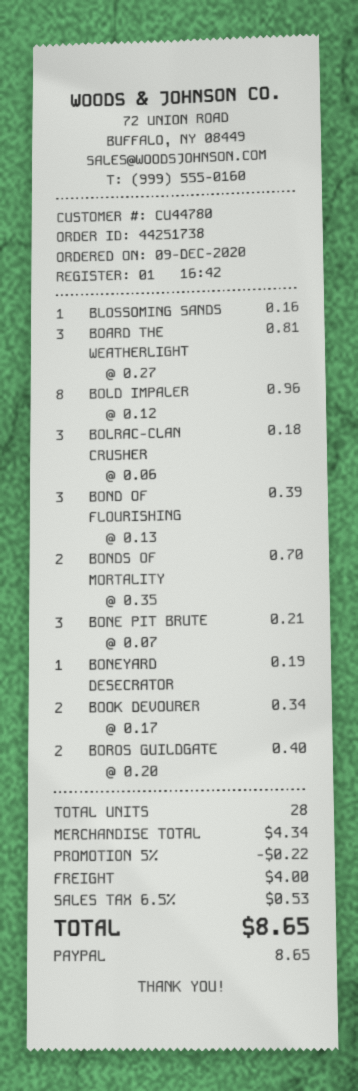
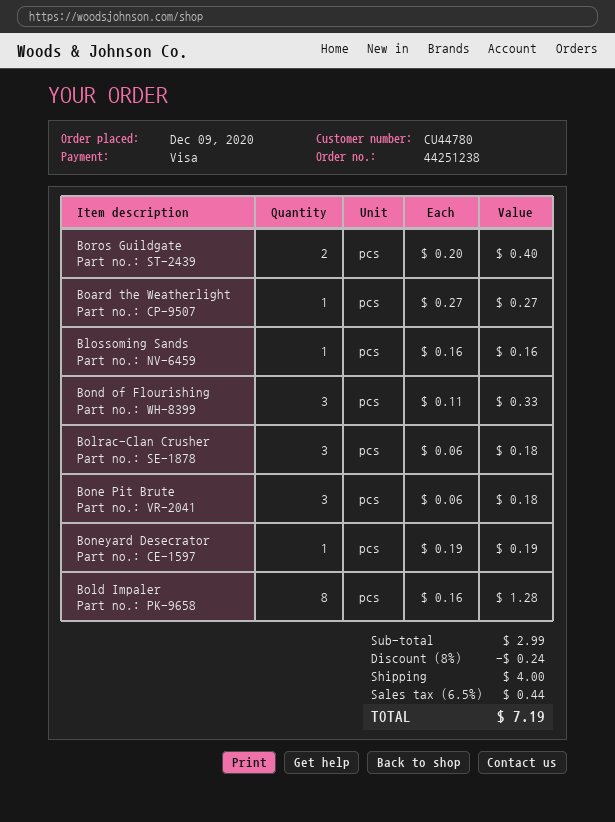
order number: 44251738 -> 44251238
payment method: PayPal -> Visa
BOARD THE WEATHERLIGHT: 3 x 0.27 = 0.81 -> 1 x 0.27 = 0.27
BOLD IMPALER: 8 x 0.12 = 0.96 -> 8 x 0.16 = 1.28
BOND OF FLOURISHING: 3 x 0.13 = 0.39 -> 3 x 0.11 = 0.33
BONDS OF MORTALITY: 2 x 0.35 = 0.70 -> none
BONE PIT BRUTE: 3 x 0.07 = 0.21 -> 3 x 0.06 = 0.18
BOOK DEVOURER: 2 x 0.17 = 0.34 -> none
subtotal: 4.34 -> 2.99
discount: 5% = 0.22 -> 8% = 0.24
tax: 6.5% = 0.53 -> 6.5% = 0.44
total: 8.65 -> 7.19

